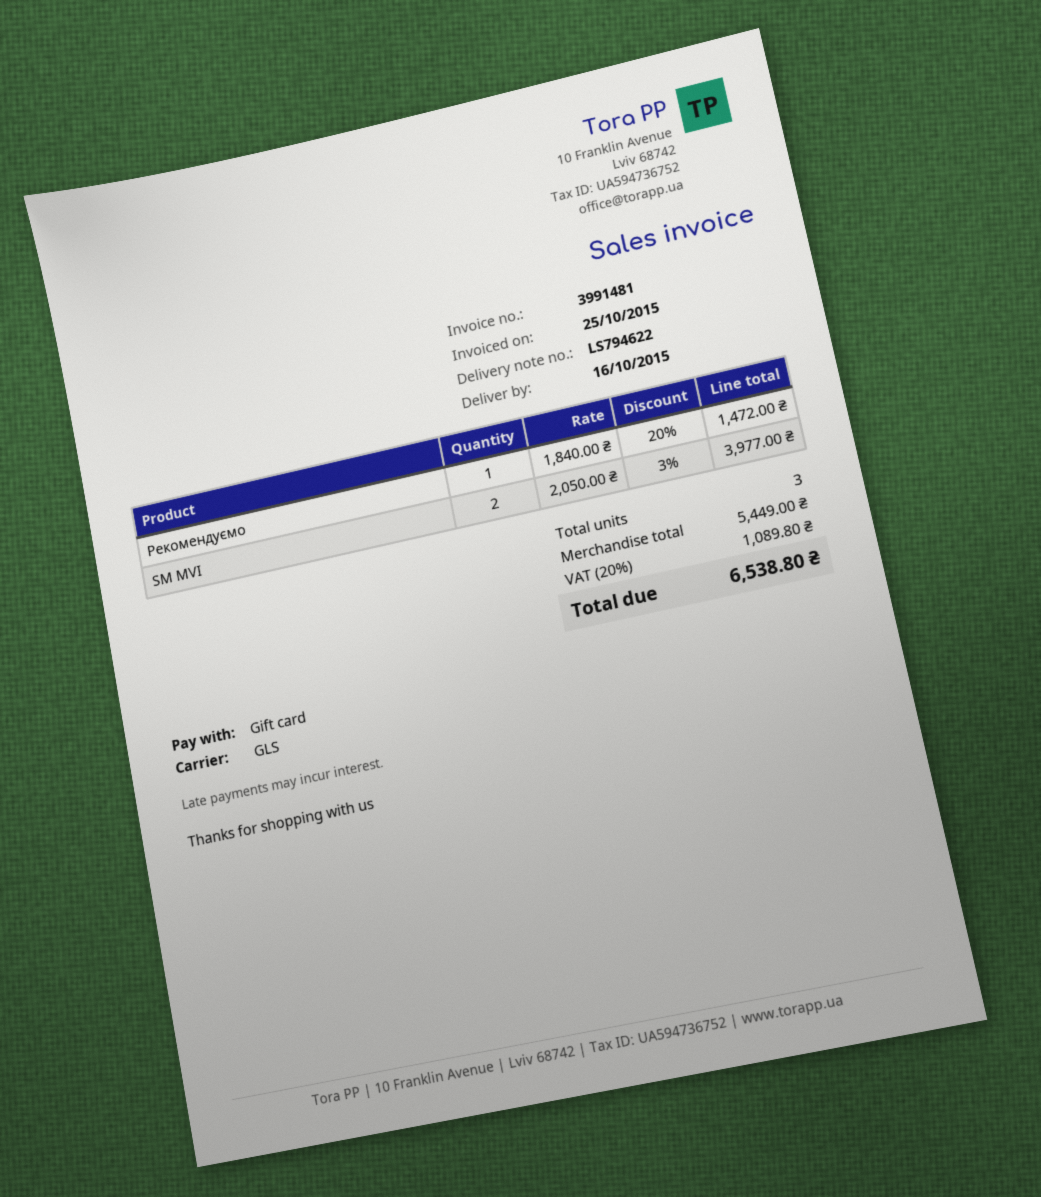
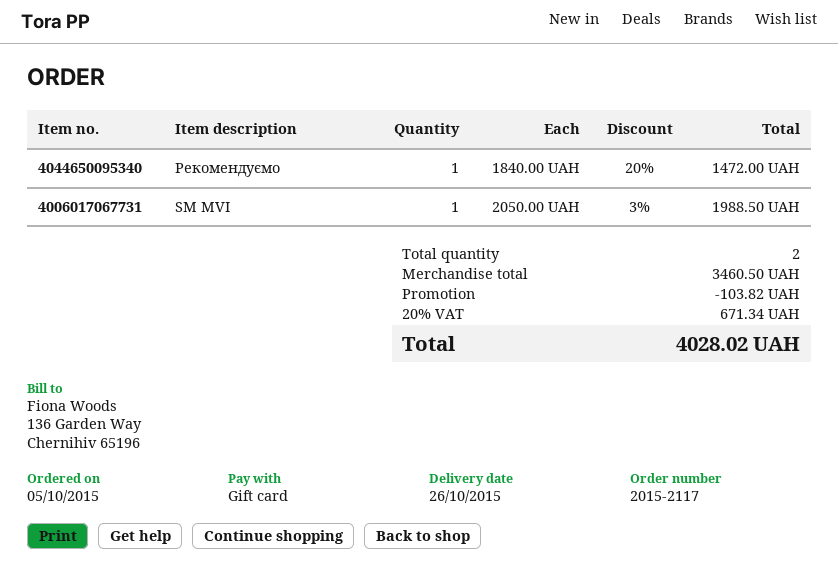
delivery date: 2015-10-16 -> 2015-10-26
SM MVI: 2 x 2050.00 - 3% = 3977.00 -> 1 x 2050.00 - 3% = 1988.50
total quantity: 3 -> 2
subtotal: 5449.00 -> 3460.50
discount: none -> 103.82
tax: 20% = 1089.80 -> 20% = 671.34
total: 6538.80 -> 4028.02

